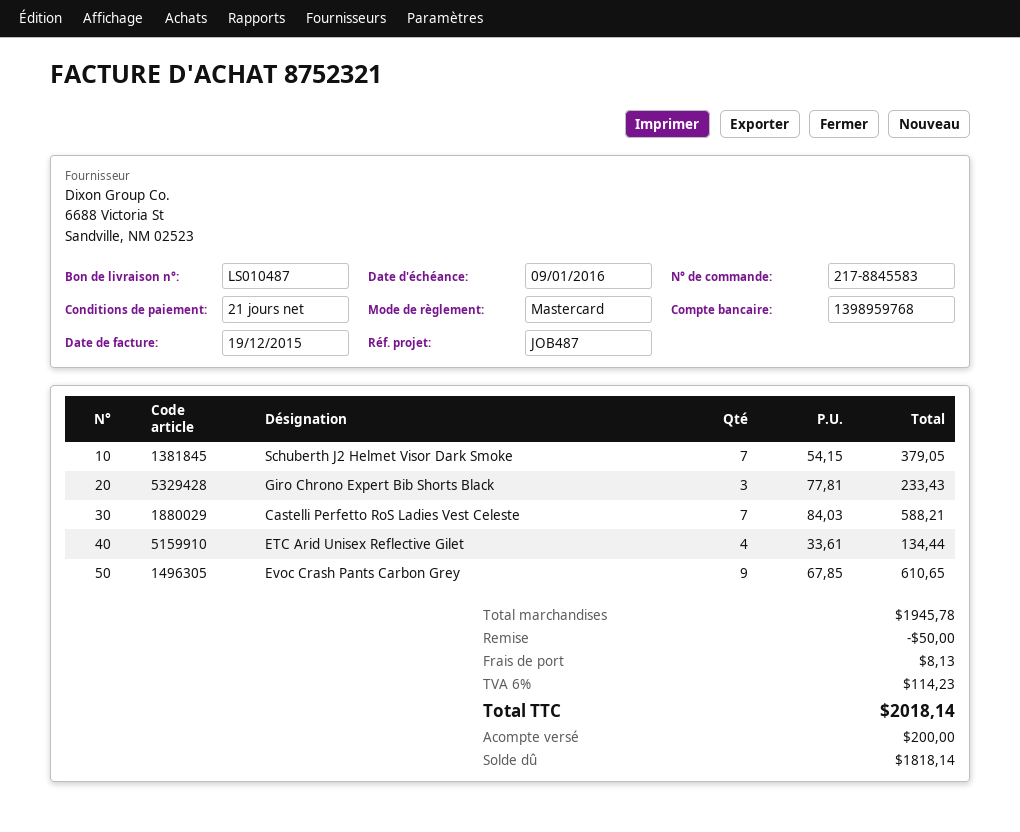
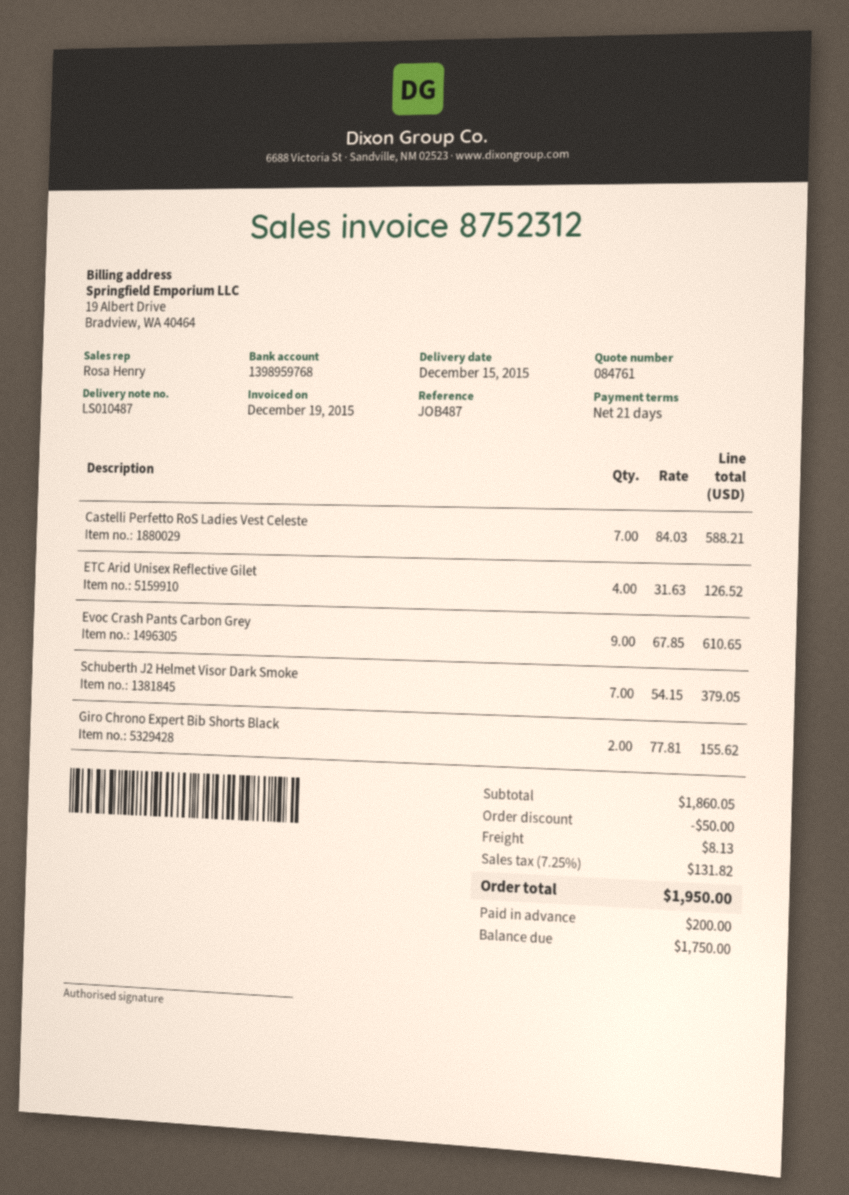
invoice number: 8752321 -> 8752312
Giro Chrono Expert Bib Shorts Black: 3 x 77.81 = 233.43 -> 2 x 77.81 = 155.62
ETC Arid Unisex Reflective Gilet: 4 x 33.61 = 134.44 -> 4 x 31.63 = 126.52
subtotal: 1945.78 -> 1860.05
tax: 6% = 114.23 -> 7.25% = 131.82
total: 2018.14 -> 1950.00
balance: 1818.14 -> 1750.00

